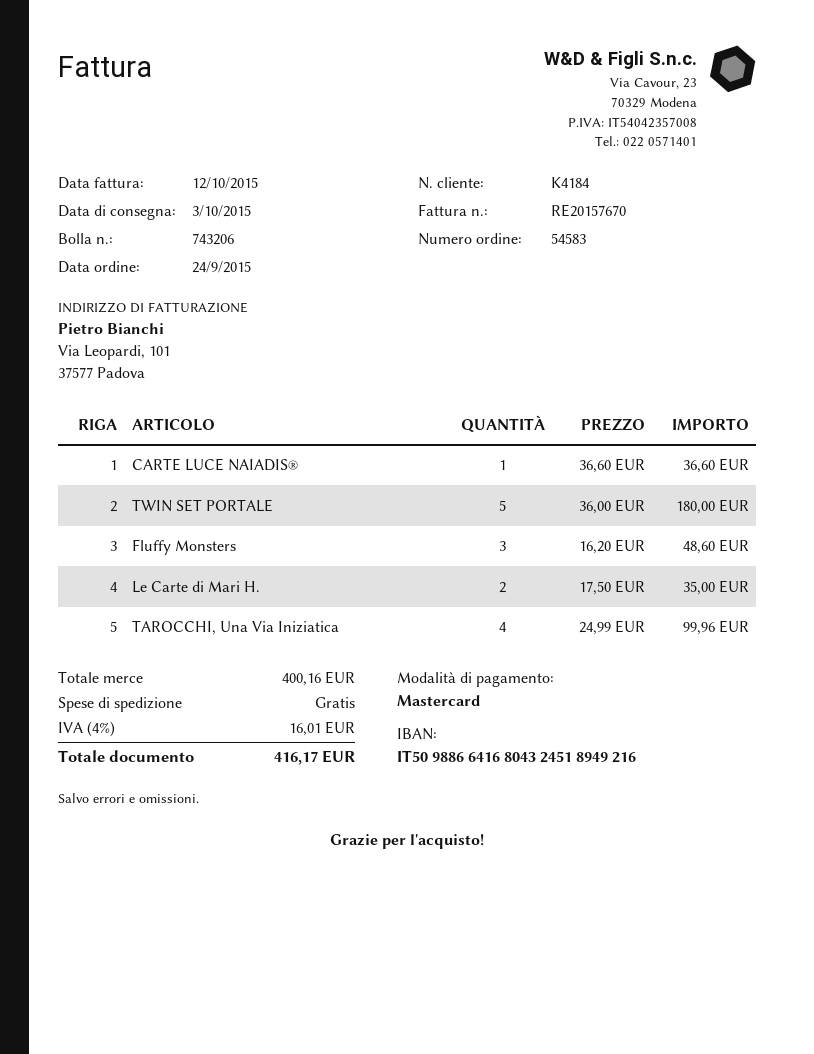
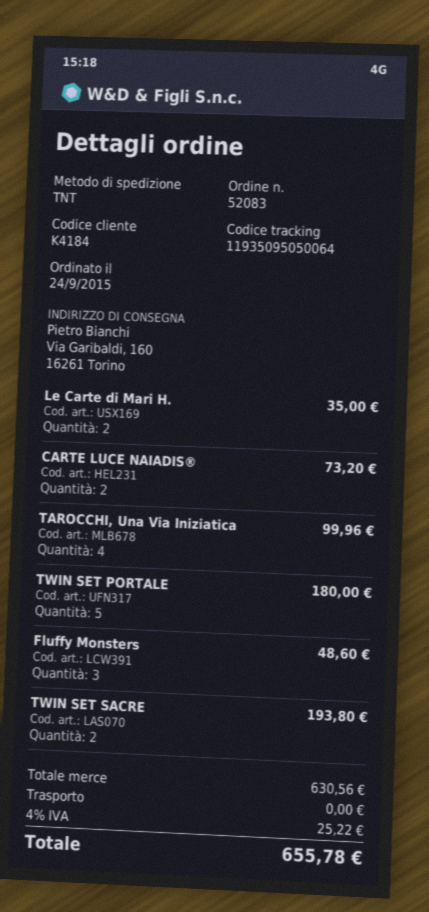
order number: 54583 -> 52083
CARTE LUCE NAIADIS®: 1 for 36.60 -> 2 for 73.20
TWIN SET SACRE: none -> 2 for 193.80
subtotal: 400.16 -> 630.56
tax: 4% = 16.01 -> 4% = 25.22
total: 416.17 -> 655.78

